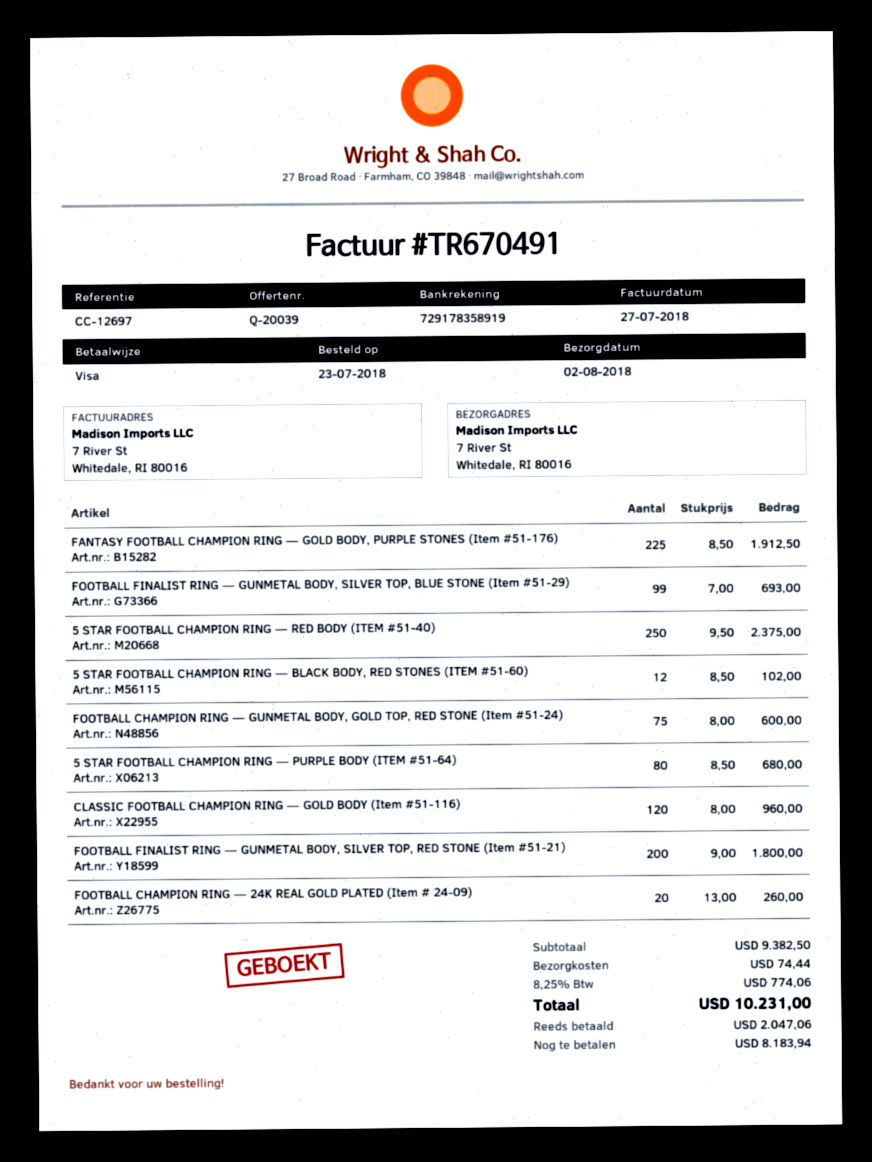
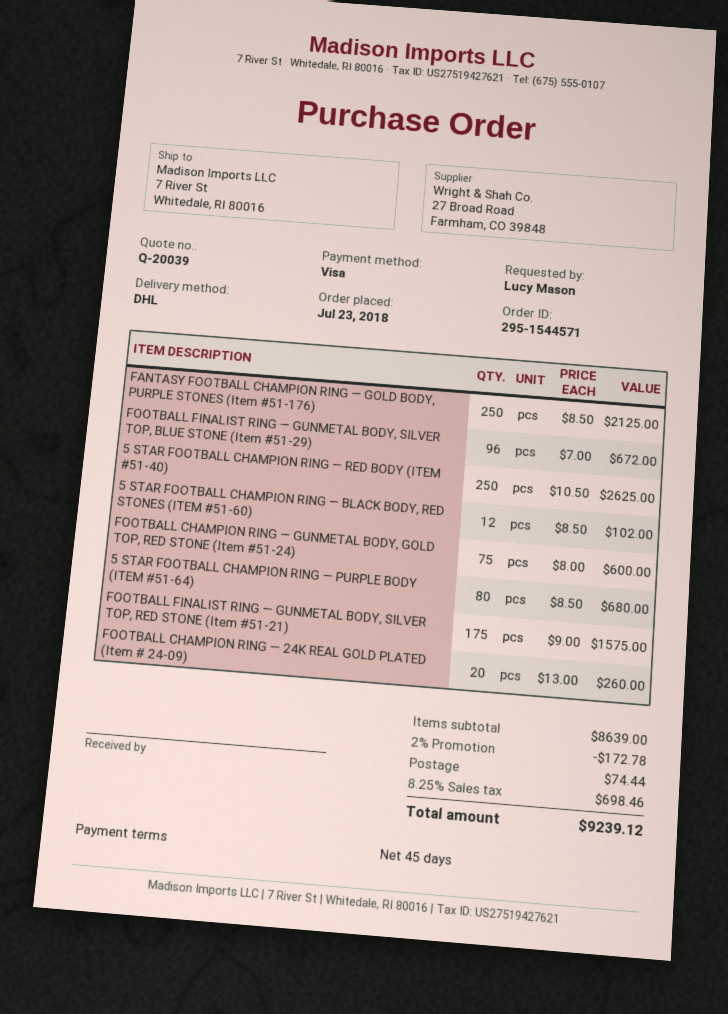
FANTASY FOOTBALL CHAMPION RING — GOLD BODY, PURPLE STONES (Item #51-176): 225 x 8.50 = 1912.50 -> 250 x 8.50 = 2125.00
FOOTBALL FINALIST RING — GUNMETAL BODY, SILVER TOP, BLUE STONE (Item #51-29): 99 x 7.00 = 693.00 -> 96 x 7.00 = 672.00
5 STAR FOOTBALL CHAMPION RING — RED BODY (ITEM #51-40): 250 x 9.50 = 2375.00 -> 250 x 10.50 = 2625.00
CLASSIC FOOTBALL CHAMPION RING — GOLD BODY (Item #51-116): 120 x 8.00 = 960.00 -> none
FOOTBALL FINALIST RING — GUNMETAL BODY, SILVER TOP, RED STONE (Item #51-21): 200 x 9.00 = 1800.00 -> 175 x 9.00 = 1575.00
subtotal: 9382.50 -> 8639.00
discount: none -> 2% = 172.78
tax: 8.25% = 774.06 -> 8.25% = 698.46
total: 10231.00 -> 9239.12

